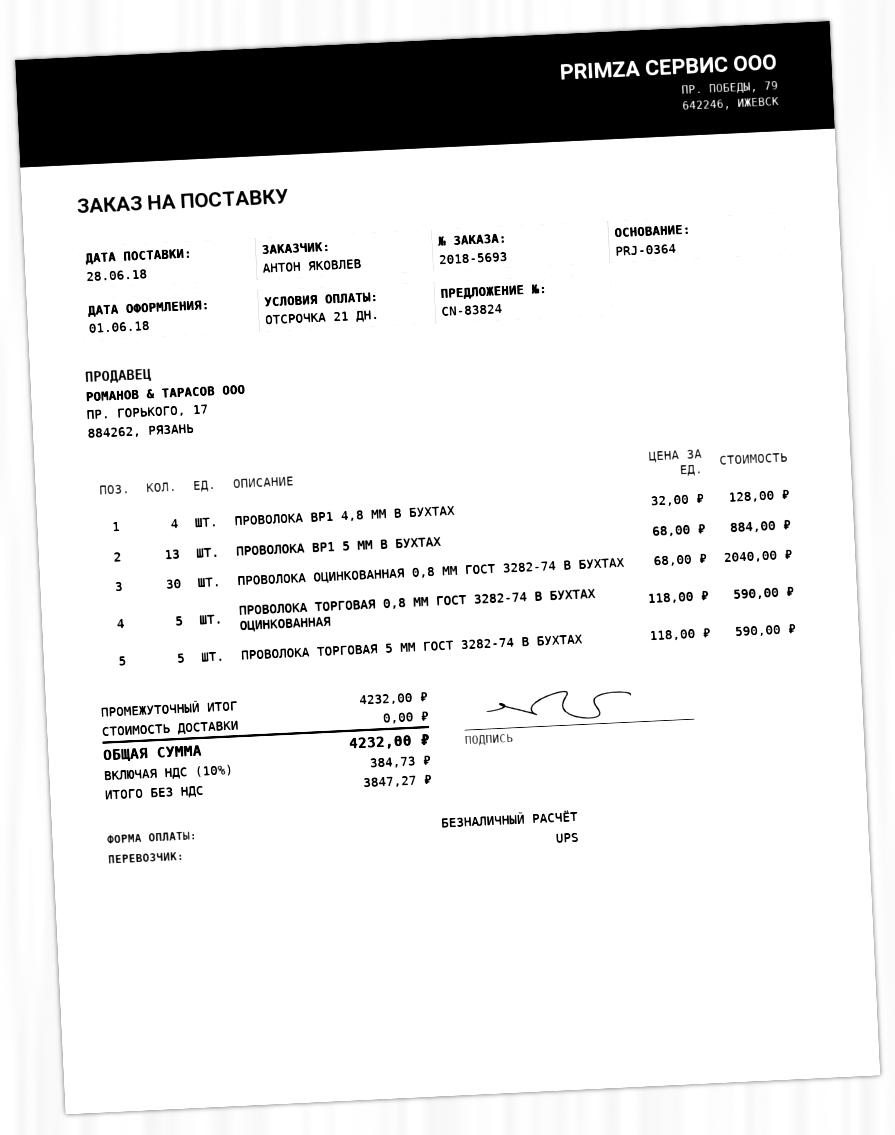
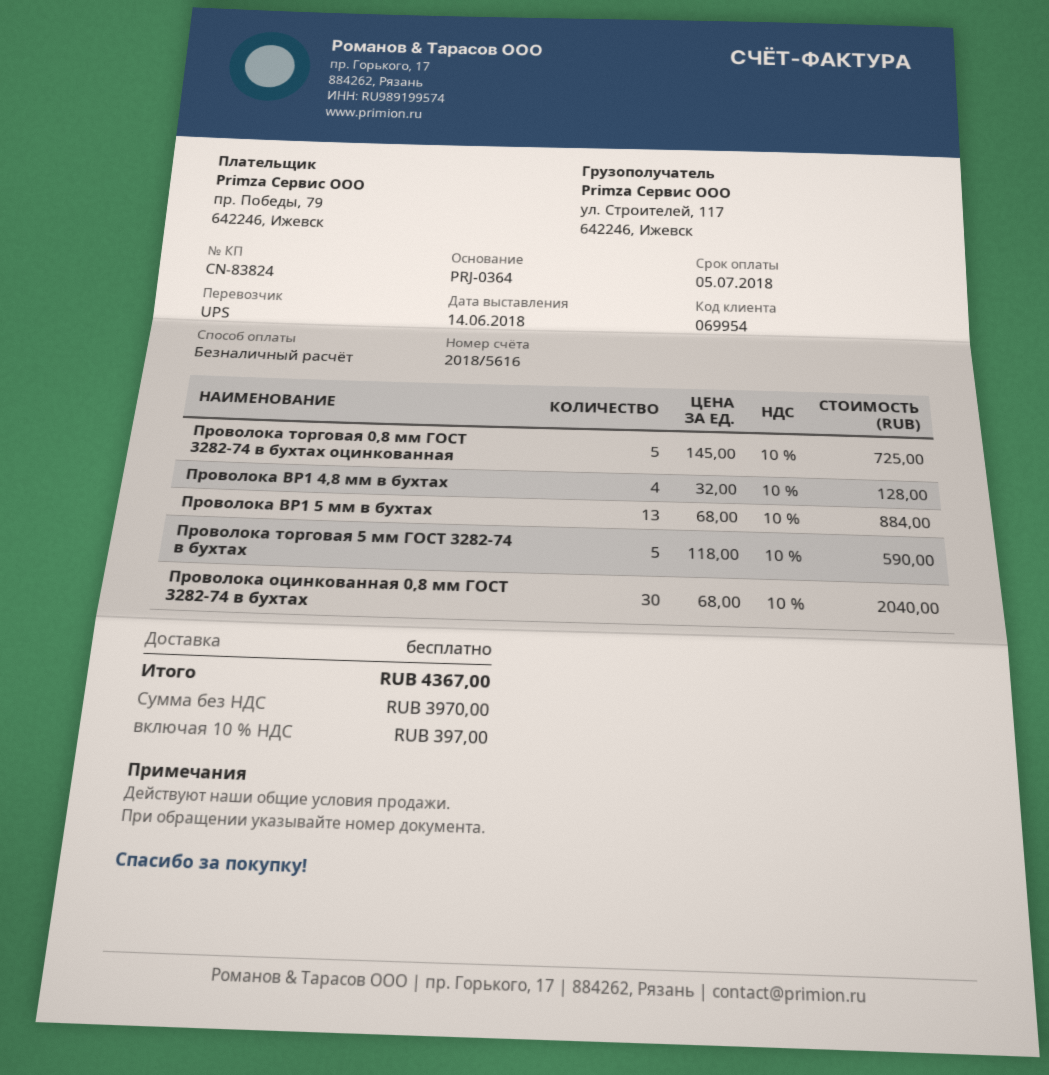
ПРОВОЛОКА ТОРГОВАЯ 0,8 ММ ГОСТ 3282-74 В БУХТАХ ОЦИНКОВАННАЯ: 5 x 118.00 = 590.00 -> 5 x 145.00 = 725.00
net: 3847.27 -> 3970.00
tax: 10% = 384.73 -> 10% = 397.00
total: 4232.00 -> 4367.00

